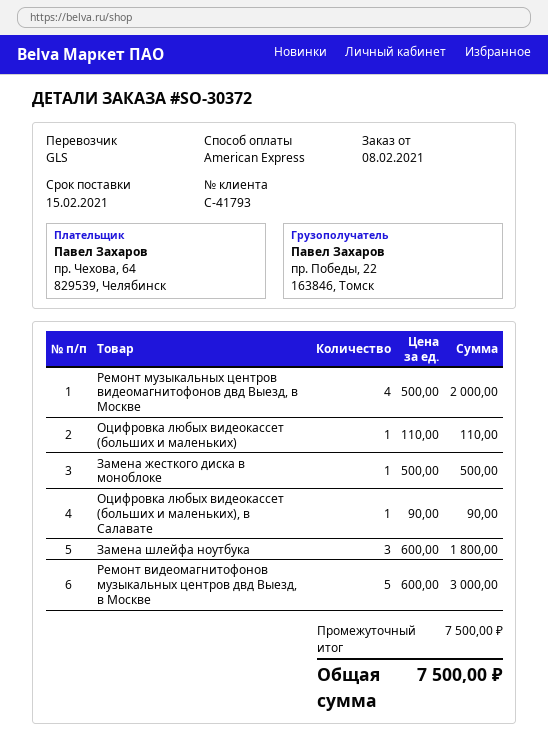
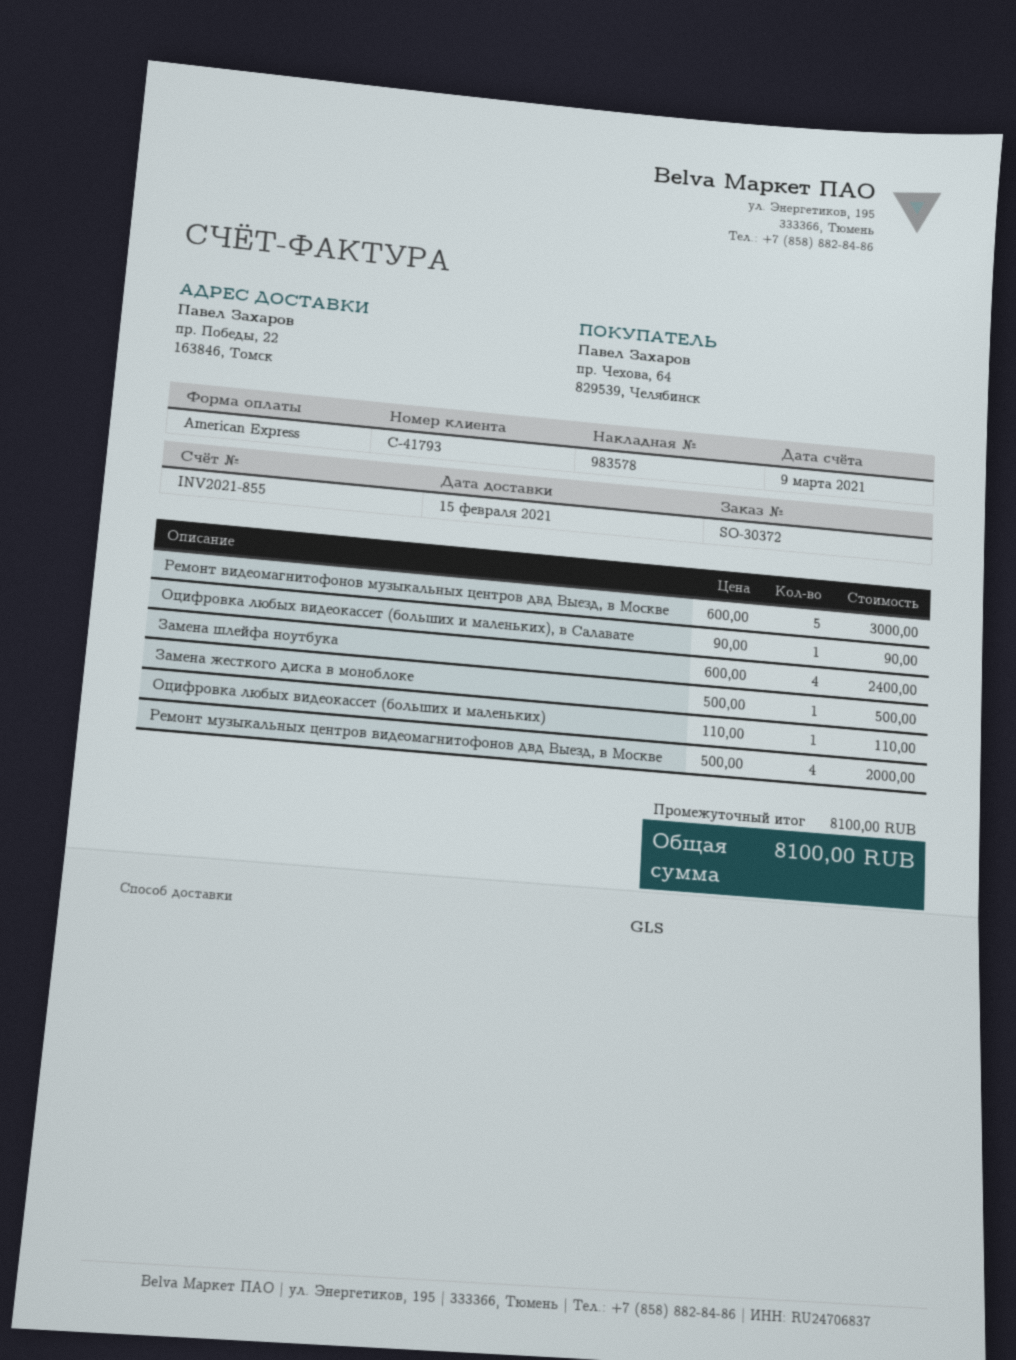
Замена шлейфа ноутбука: 3 x 600.00 = 1800.00 -> 4 x 600.00 = 2400.00
subtotal: 7500.00 -> 8100.00
total: 7500.00 -> 8100.00

